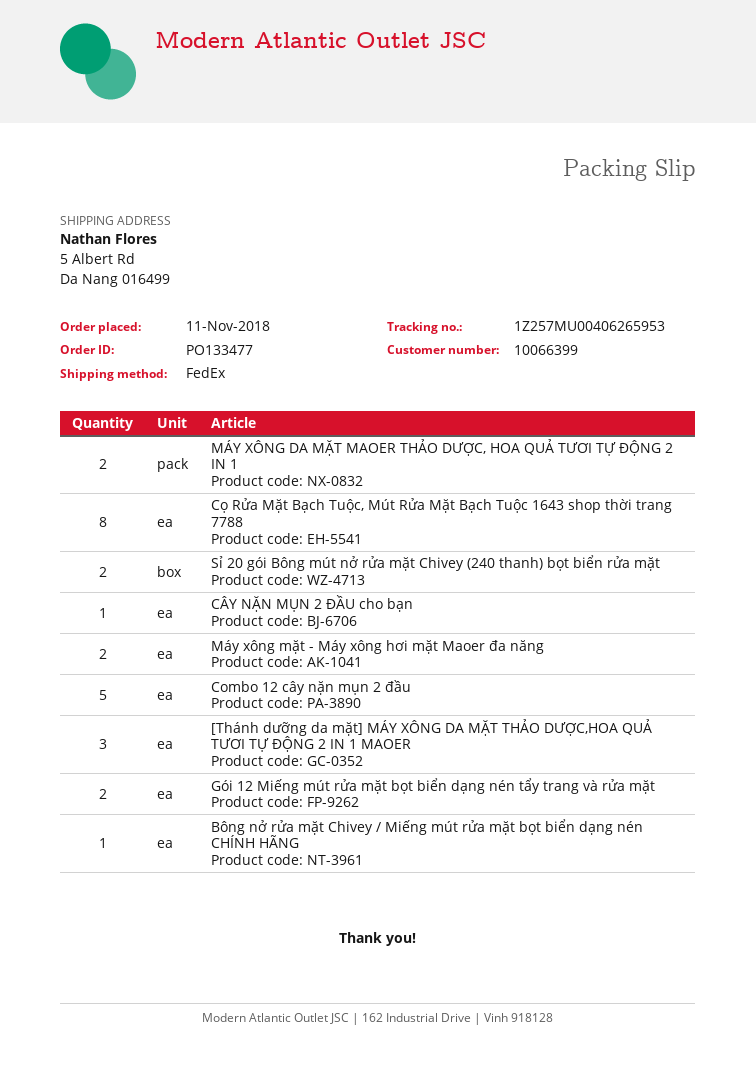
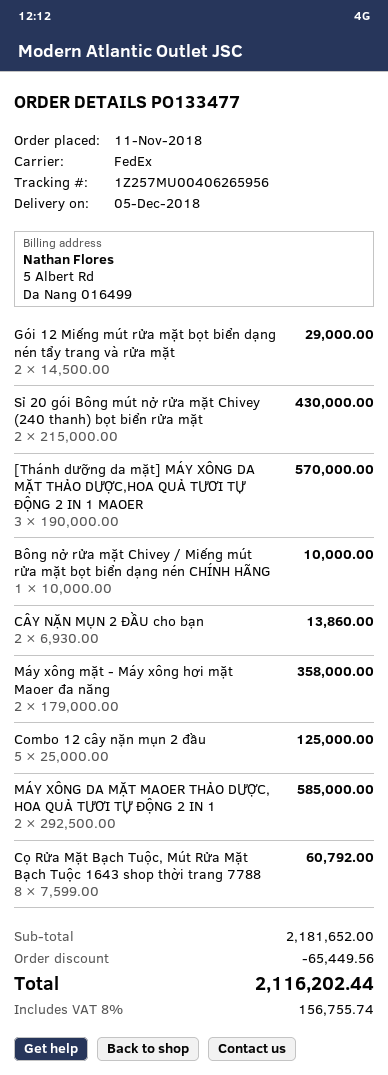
tracking number: 1Z257MU00406265953 -> 1Z257MU00406265956
CÂY NẶN MỤN 2 ĐẦU cho bạn: 1 -> 2

